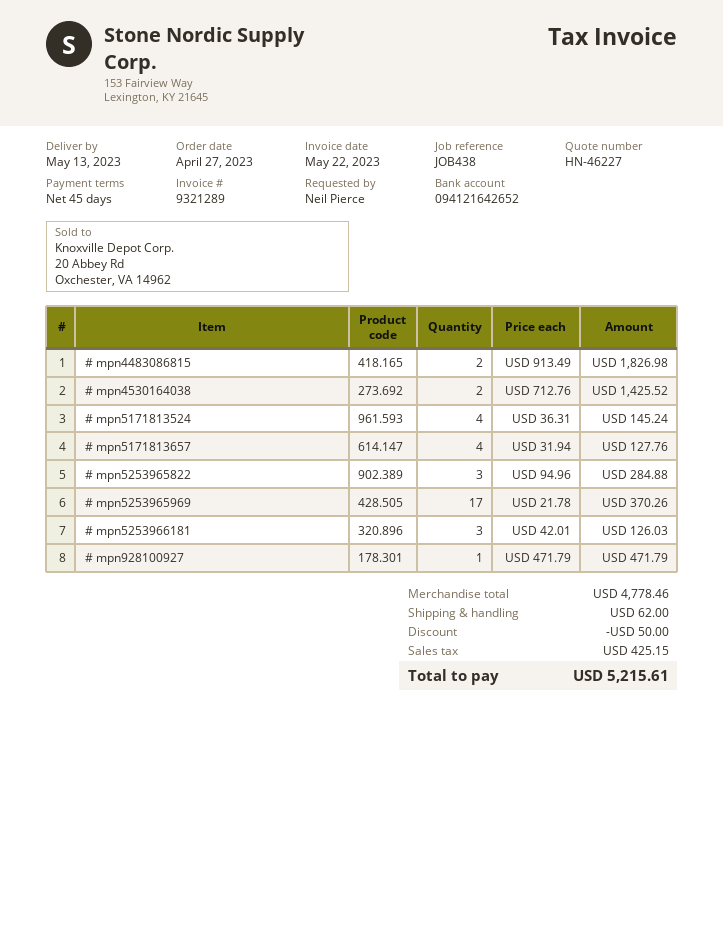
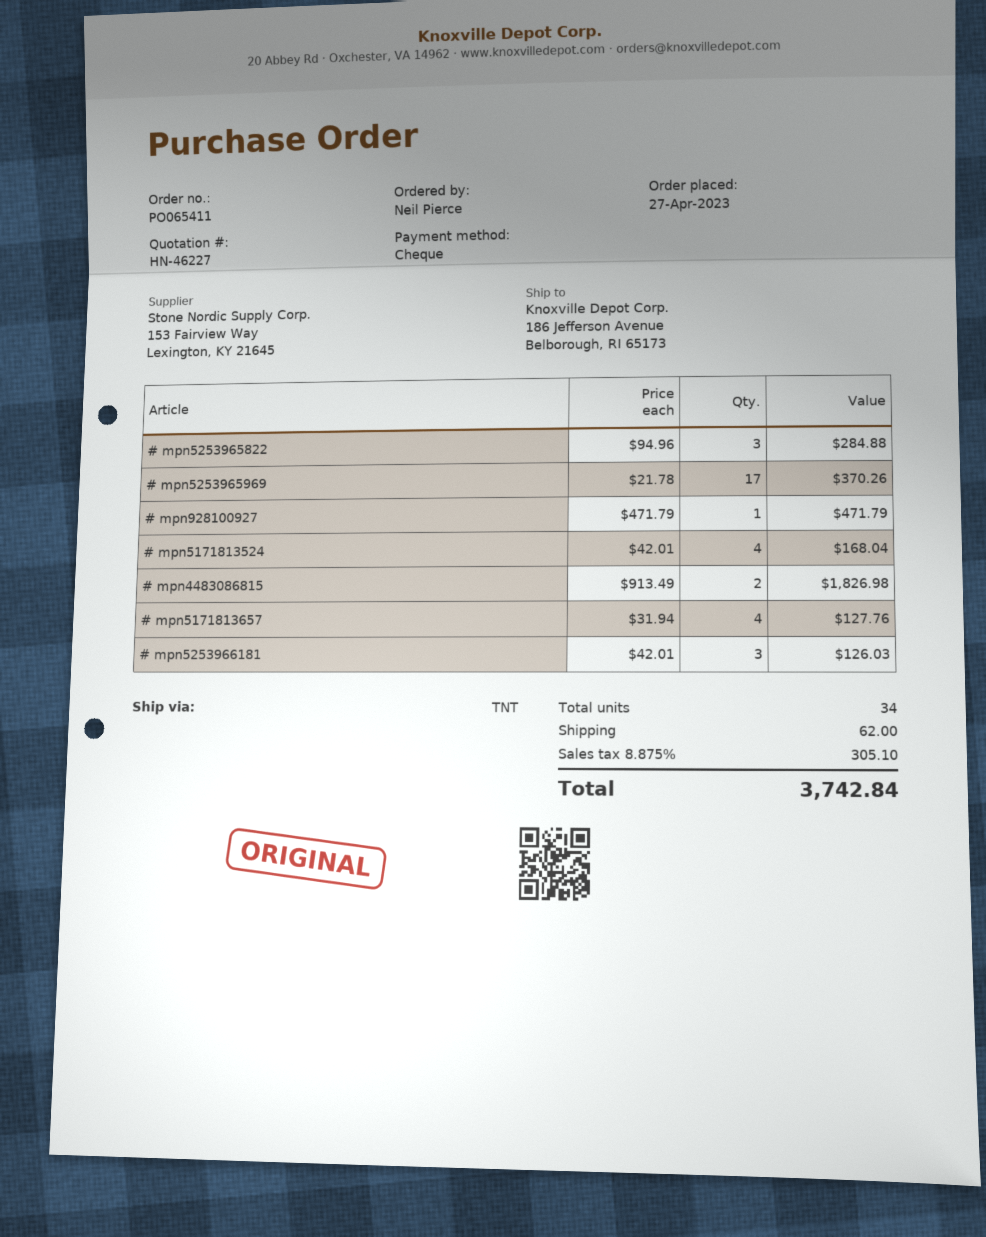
# mpn4530164038: 2 x 712.76 = 1425.52 -> none
# mpn5171813524: 4 x 36.31 = 145.24 -> 4 x 42.01 = 168.04
discount: 50.00 -> none
tax: 425.15 -> 305.10
total: 5215.61 -> 3742.84

